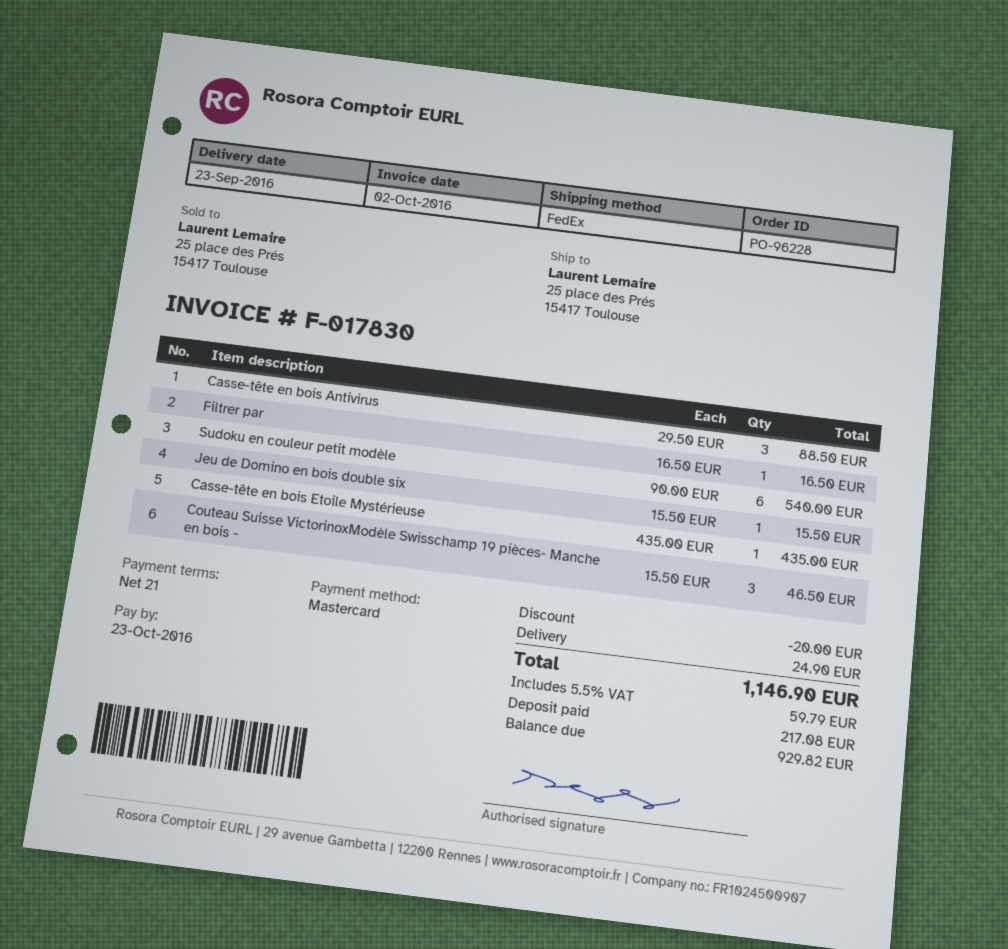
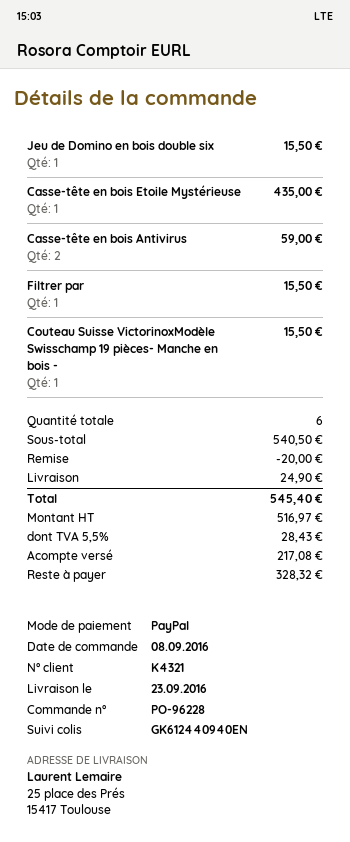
payment method: Mastercard -> PayPal
Casse-tête en bois Antivirus: 3 for 88.50 -> 2 for 59.00
Filtrer par: 1 for 16.50 -> 1 for 15.50
Sudoku en couleur petit modèle: 6 for 540.00 -> none
Couteau Suisse VictorinoxModèle Swisschamp 19 pièces- Manche en bois -: 3 for 46.50 -> 1 for 15.50
tax: 5.5% = 59.79 -> 5.5% = 28.43
total: 1146.90 -> 545.40
balance: 929.82 -> 328.32

